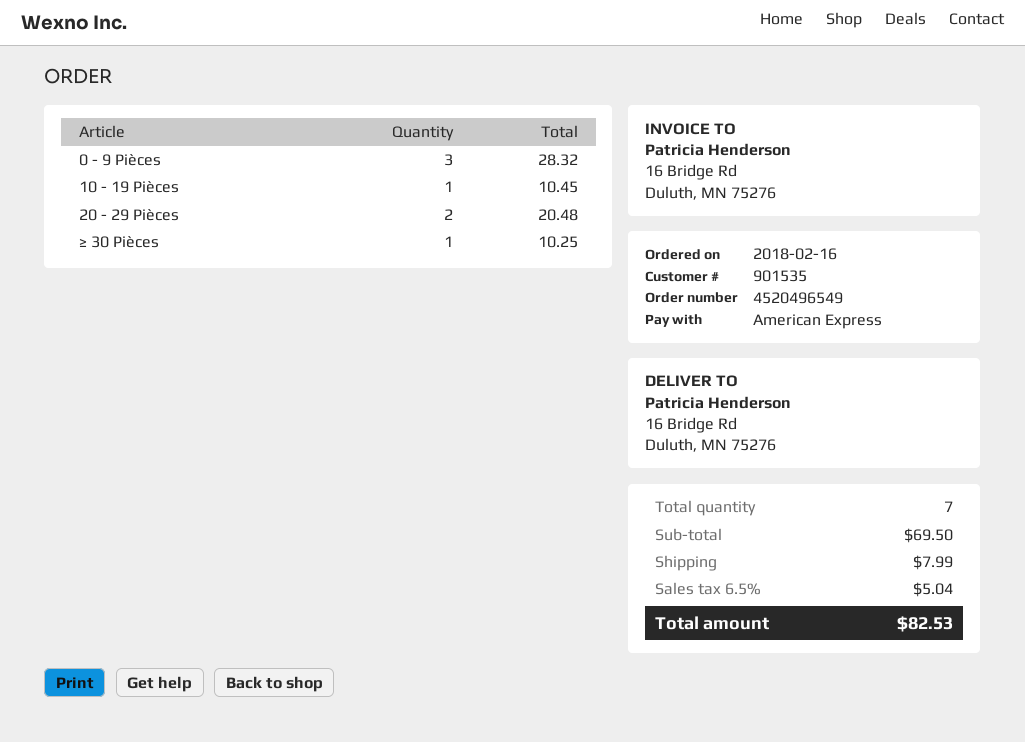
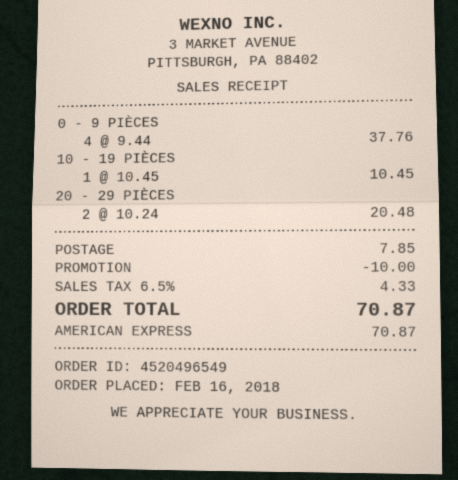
0 - 9 Pièces: 3 for 28.32 -> 4 for 37.76
≥ 30 Pièces: 1 for 10.25 -> none
discount: none -> 10.00
shipping: 7.99 -> 7.85
tax: 6.5% = 5.04 -> 6.5% = 4.33
total: 82.53 -> 70.87

